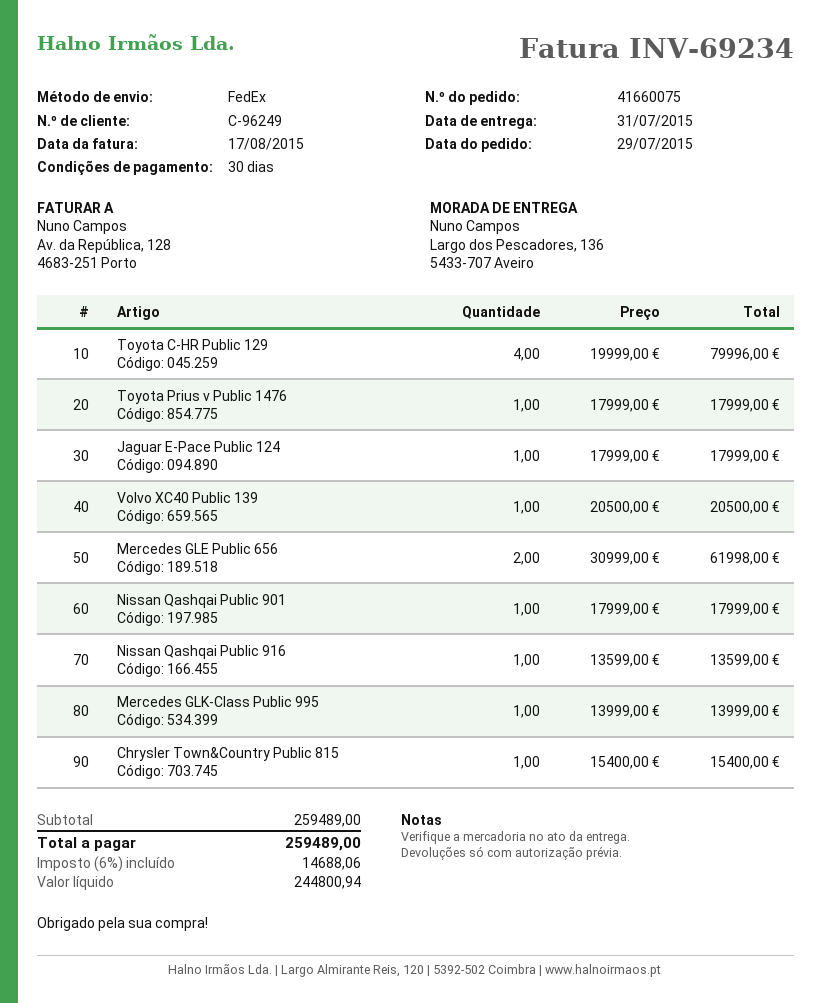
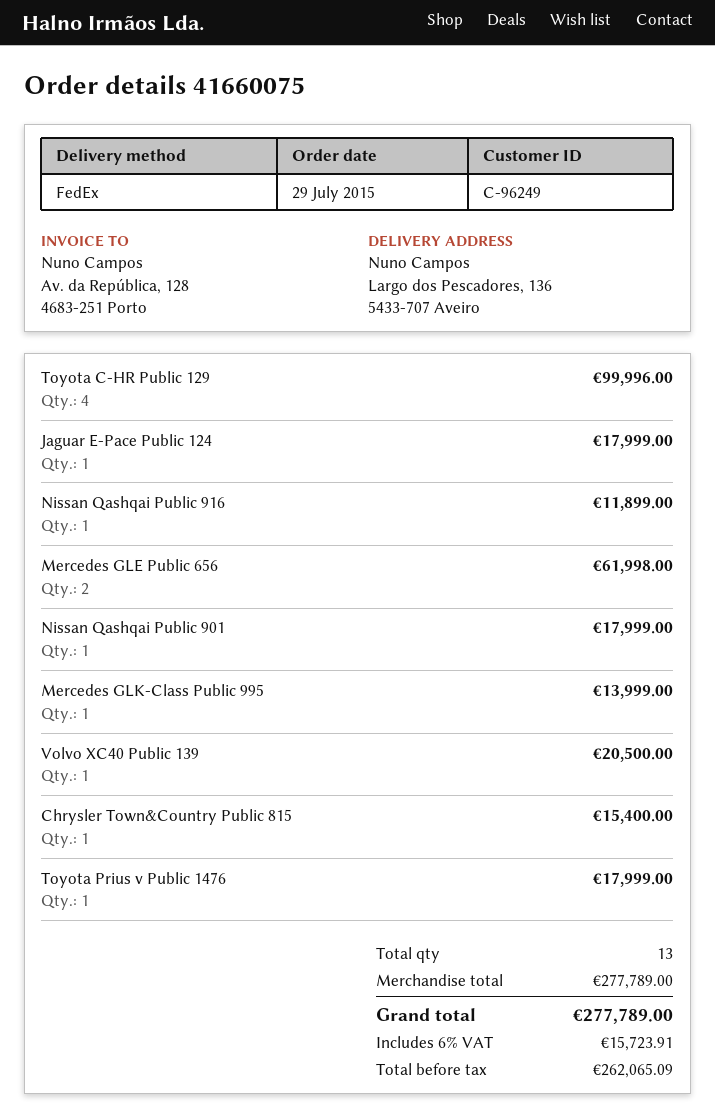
Toyota C-HR Public 129: 4 for 79996.00 -> 4 for 99996.00
Nissan Qashqai Public 916: 1 for 13599.00 -> 1 for 11899.00
subtotal: 259489.00 -> 277789.00
net: 244800.94 -> 262065.09
tax: 6% = 14688.06 -> 6% = 15723.91
total: 259489.00 -> 277789.00

